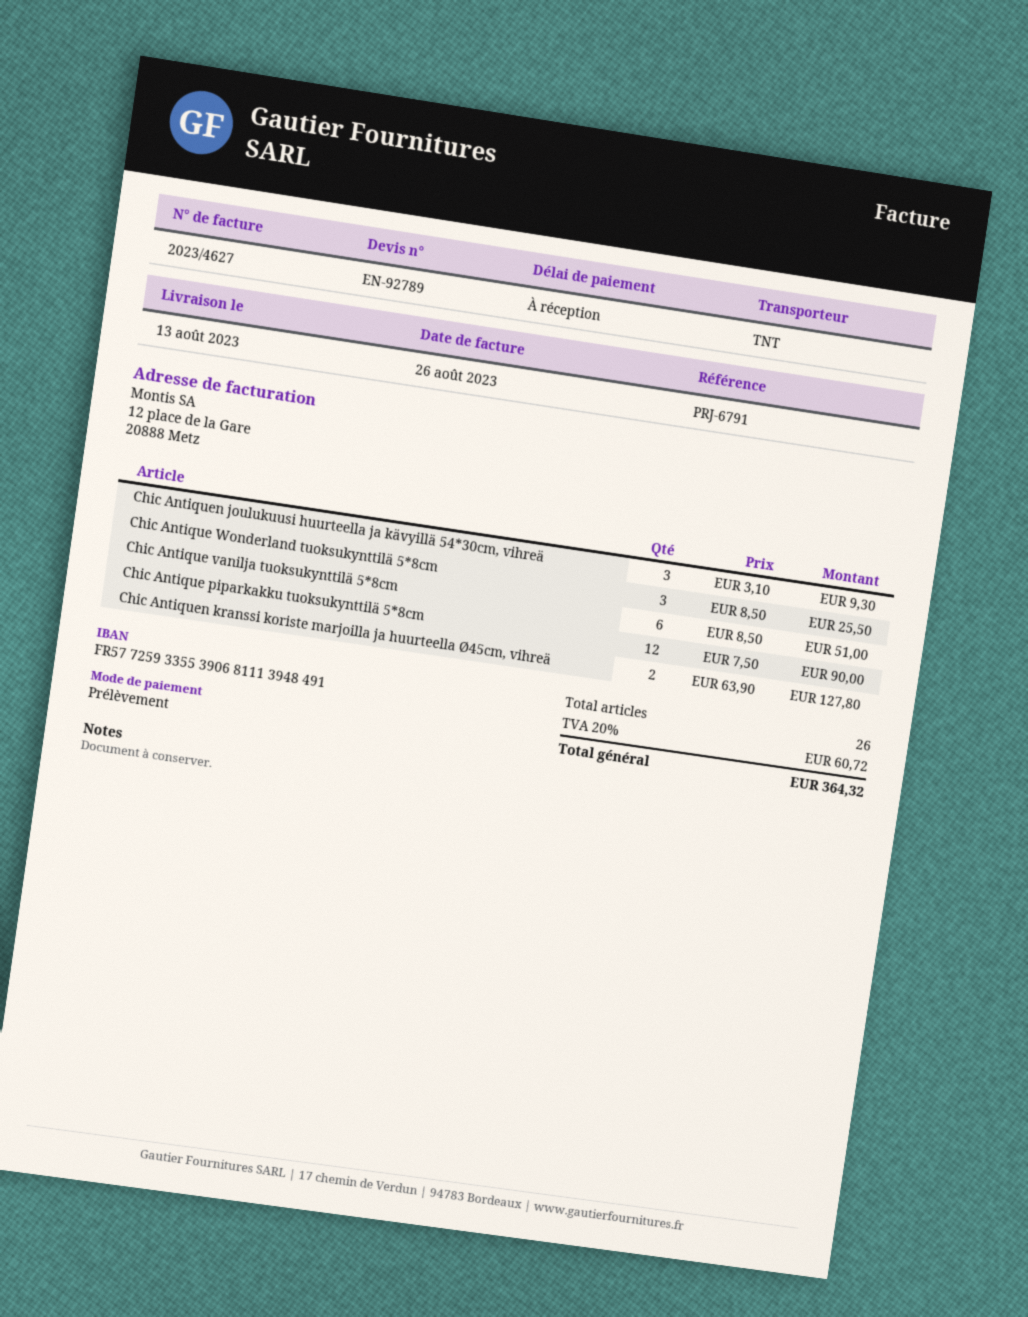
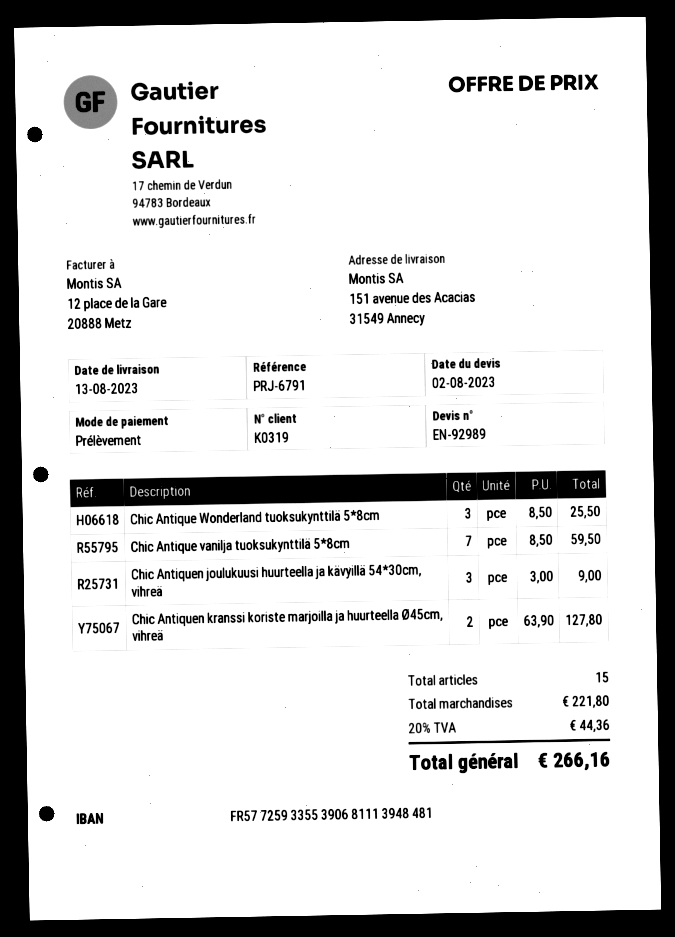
quote number: EN-92789 -> EN-92989
bank account: FR5772593355390681113948491 -> FR5772593355390681113948481
Chic Antiquen joulukuusi huurteella ja kävyillä 54*30cm, vihreä: 3 x 3.10 = 9.30 -> 3 x 3.00 = 9.00
Chic Antique vanilja tuoksukynttilä 5*8cm: 6 x 8.50 = 51.00 -> 7 x 8.50 = 59.50
Chic Antique piparkakku tuoksukynttilä 5*8cm: 12 x 7.50 = 90.00 -> none
total quantity: 26 -> 15
tax: 20% = 60.72 -> 20% = 44.36
total: 364.32 -> 266.16

